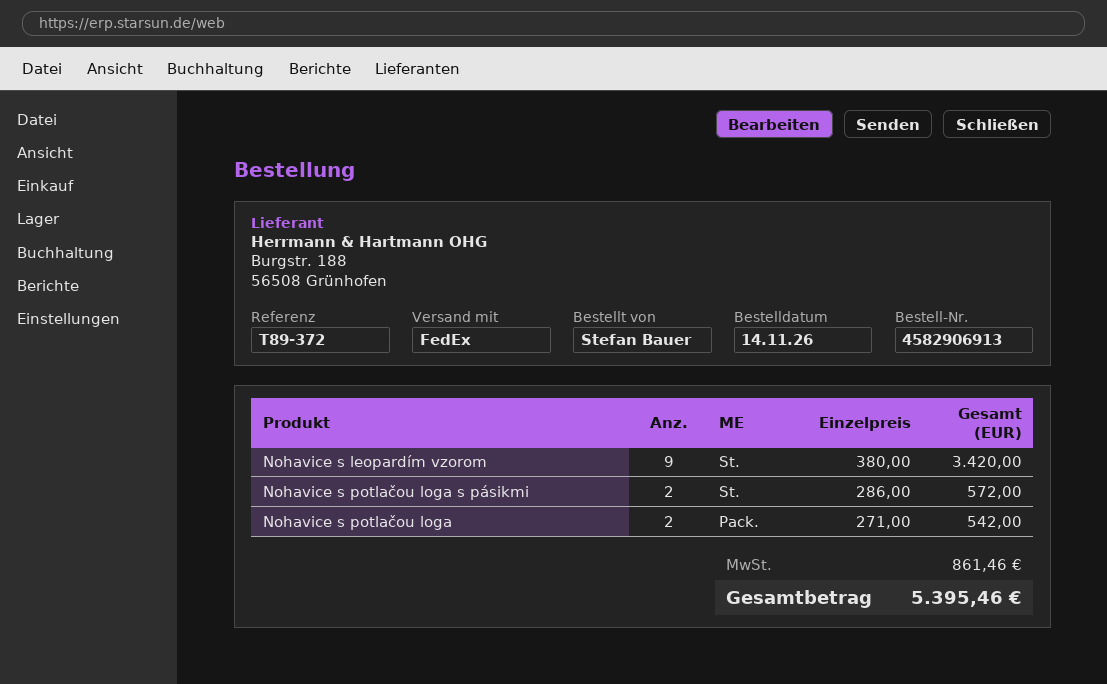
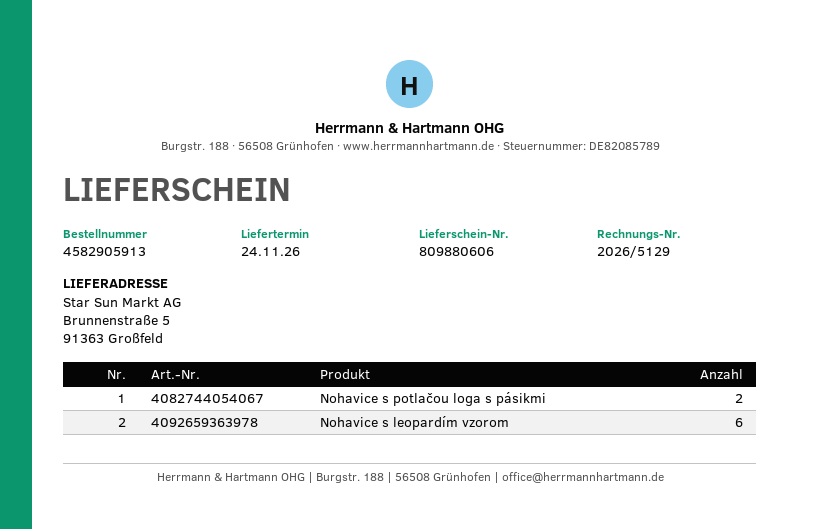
order number: 4582906913 -> 4582905913
Nohavice s leopardím vzorom: 9 -> 6
Nohavice s potlačou loga: 2 -> none

